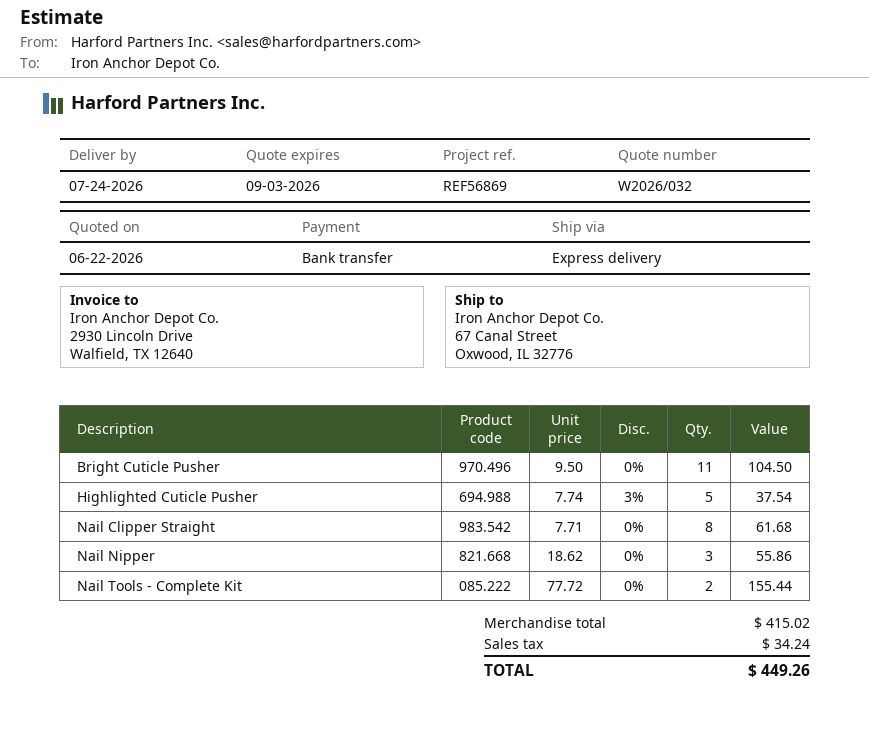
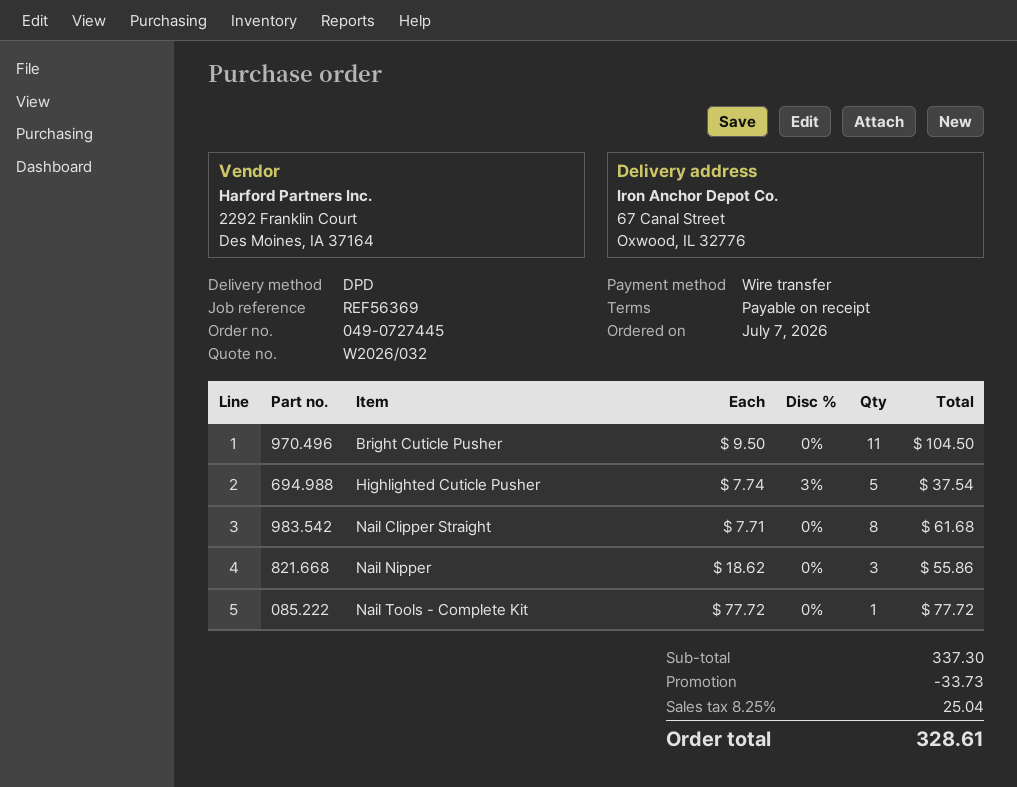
reference: REF56869 -> REF56369
shipping method: express -> DPD
Nail Tools - Complete Kit: 2 x 77.72 = 155.44 -> 1 x 77.72 = 77.72
subtotal: 415.02 -> 337.30
discount: none -> 33.73
tax: 34.24 -> 25.04
total: 449.26 -> 328.61

